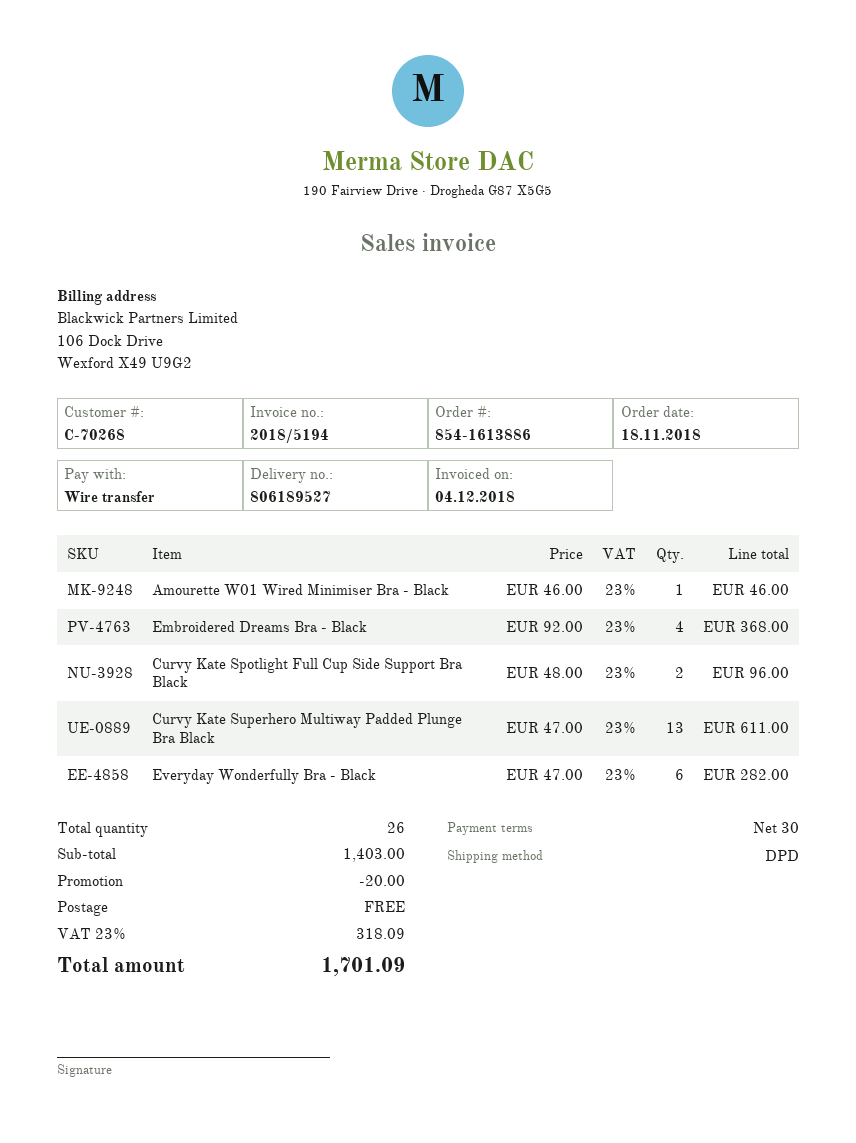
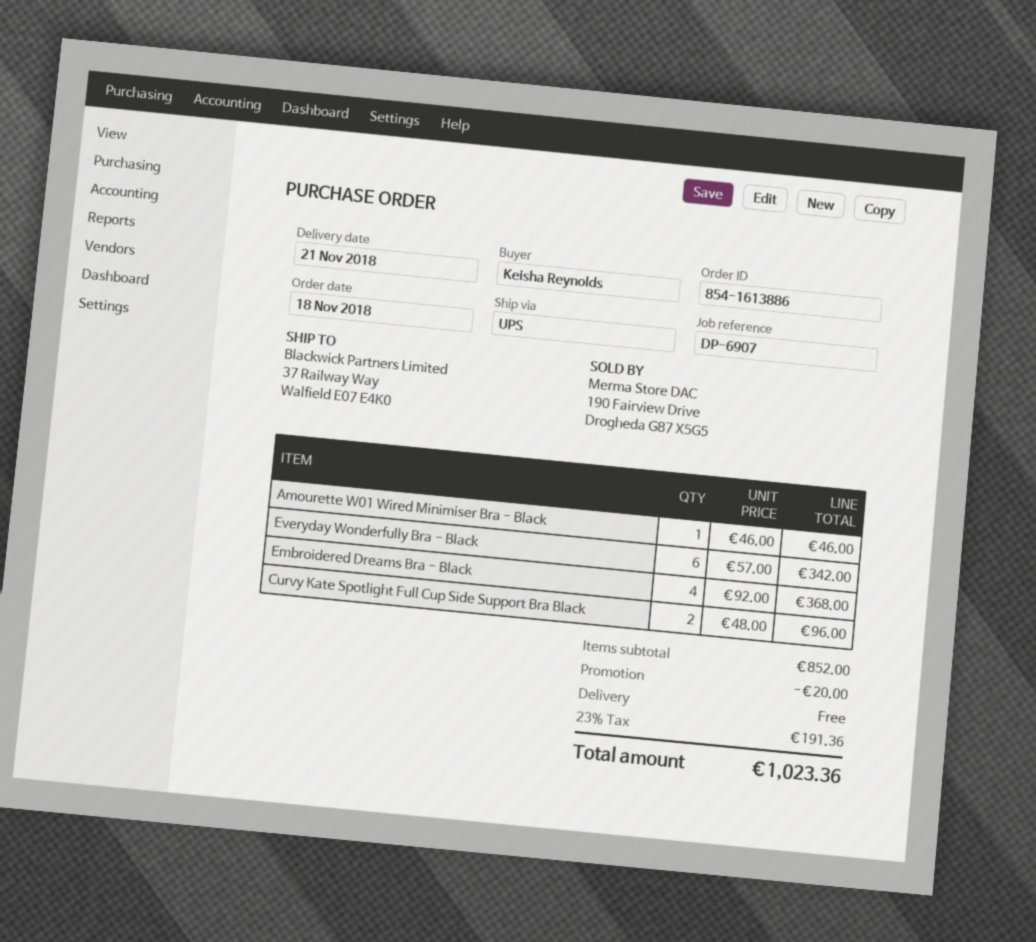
shipping method: DPD -> UPS
Curvy Kate Superhero Multiway Padded Plunge Bra Black: 13 x 47.00 = 611.00 -> none
Everyday Wonderfully Bra - Black: 6 x 47.00 = 282.00 -> 6 x 57.00 = 342.00
subtotal: 1403.00 -> 852.00
tax: 23% = 318.09 -> 23% = 191.36
total: 1701.09 -> 1023.36

